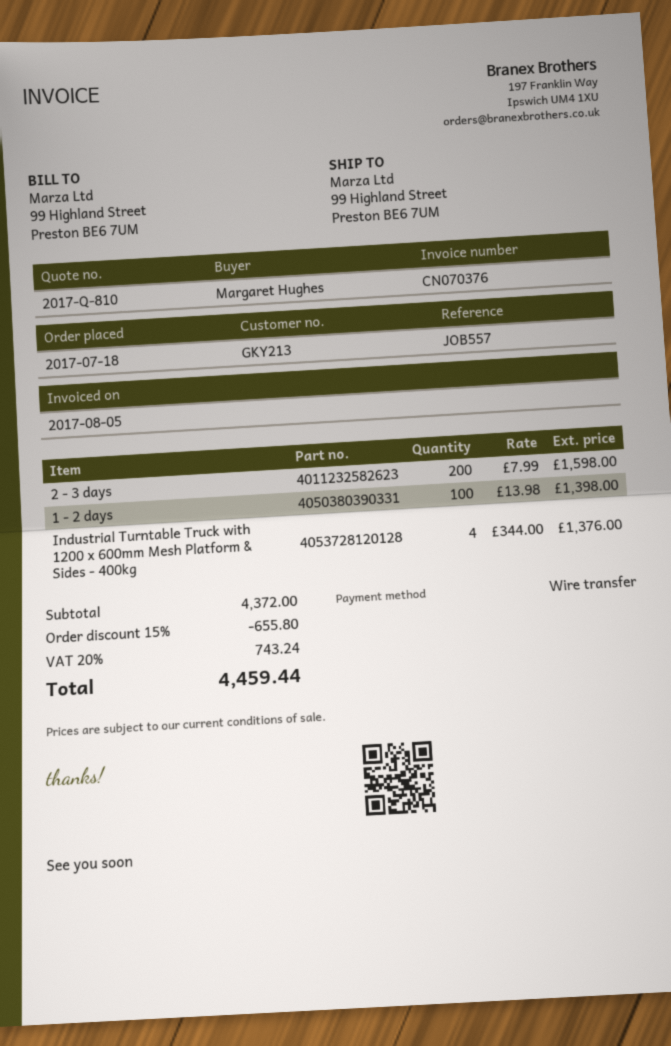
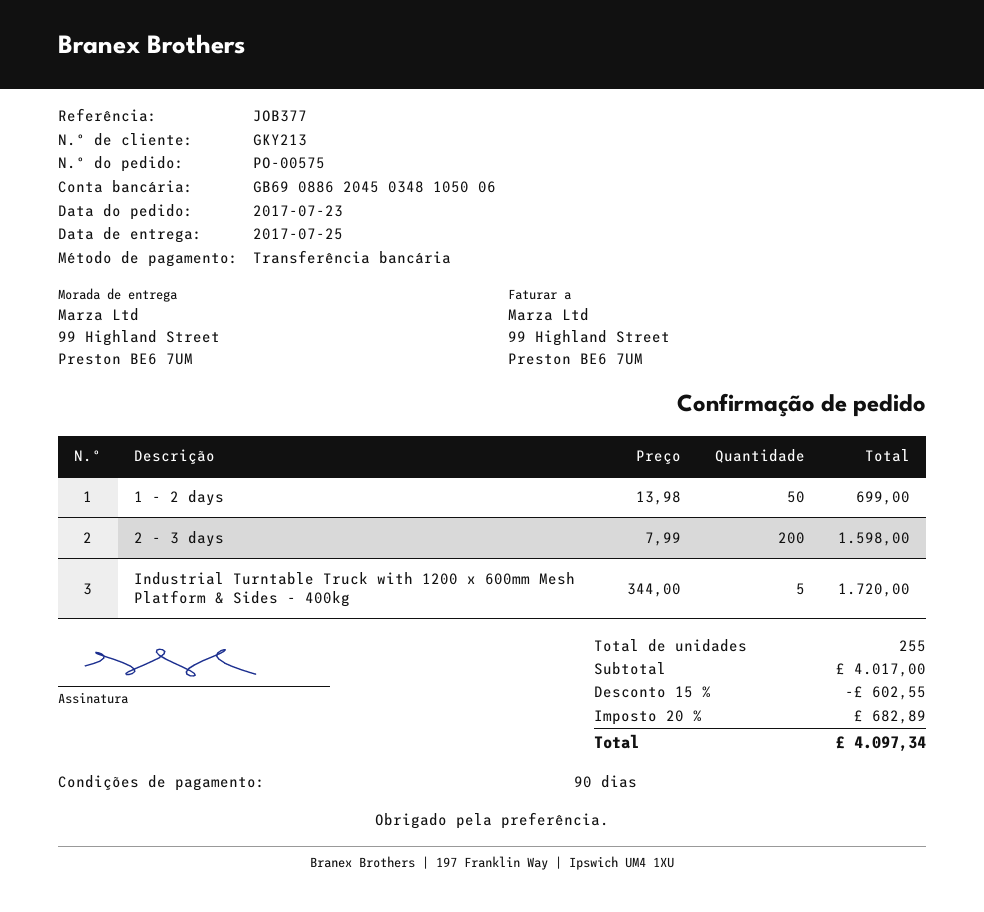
order date: 2017-07-18 -> 2017-07-23
reference: JOB557 -> JOB377
1 - 2 days: 100 x 13.98 = 1398.00 -> 50 x 13.98 = 699.00
Industrial Turntable Truck with 1200 x 600mm Mesh Platform & Sides - 400kg: 4 x 344.00 = 1376.00 -> 5 x 344.00 = 1720.00
subtotal: 4372.00 -> 4017.00
discount: 15% = 655.80 -> 15% = 602.55
tax: 20% = 743.24 -> 20% = 682.89
total: 4459.44 -> 4097.34

